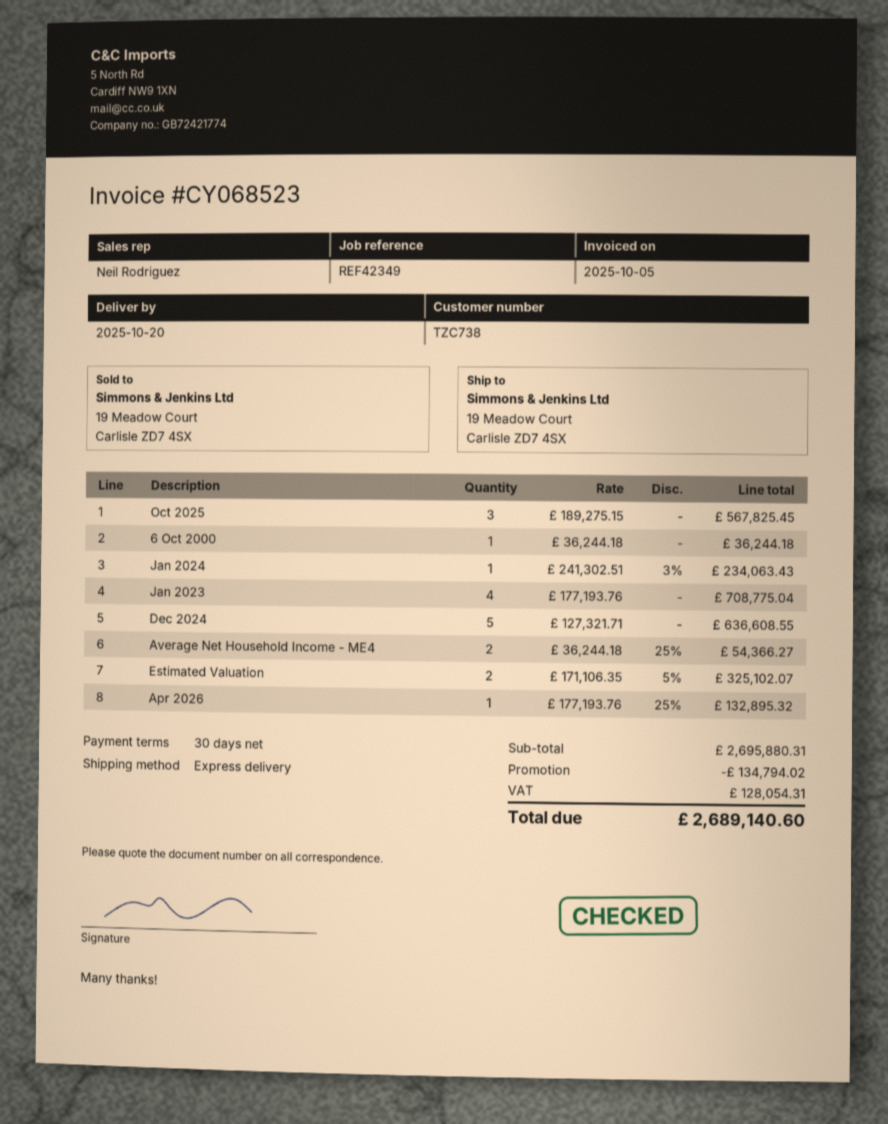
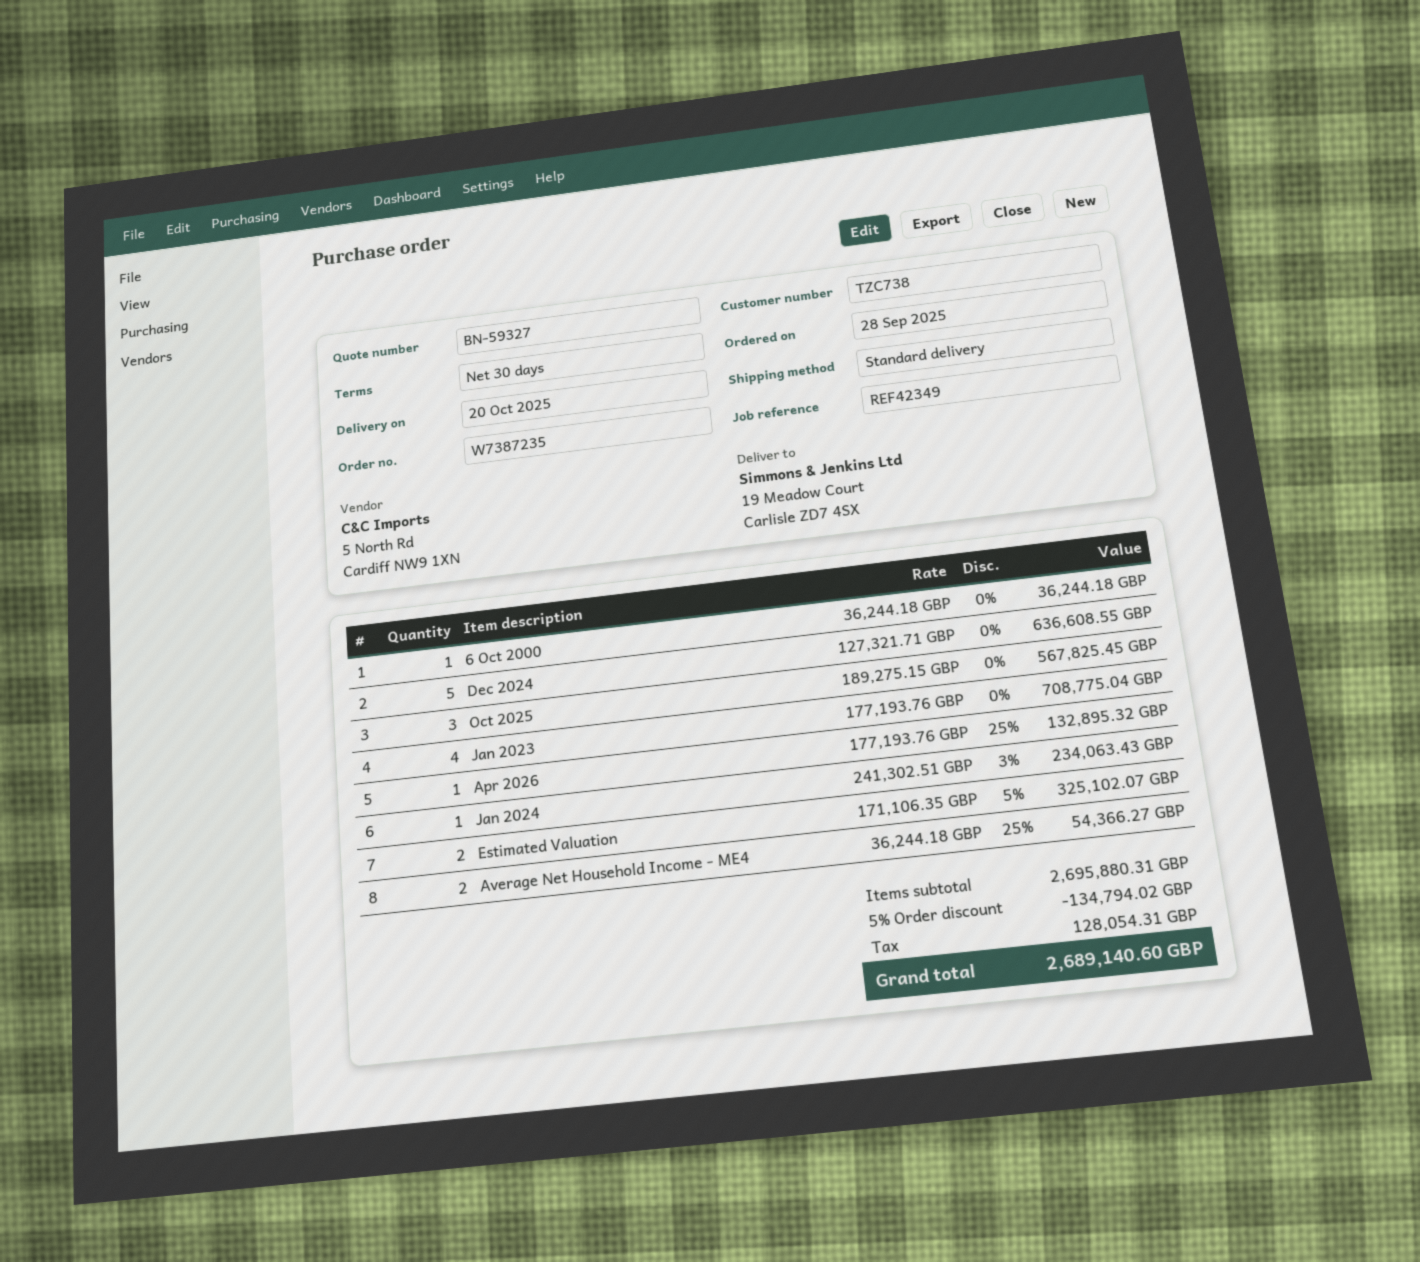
shipping method: express -> standard

